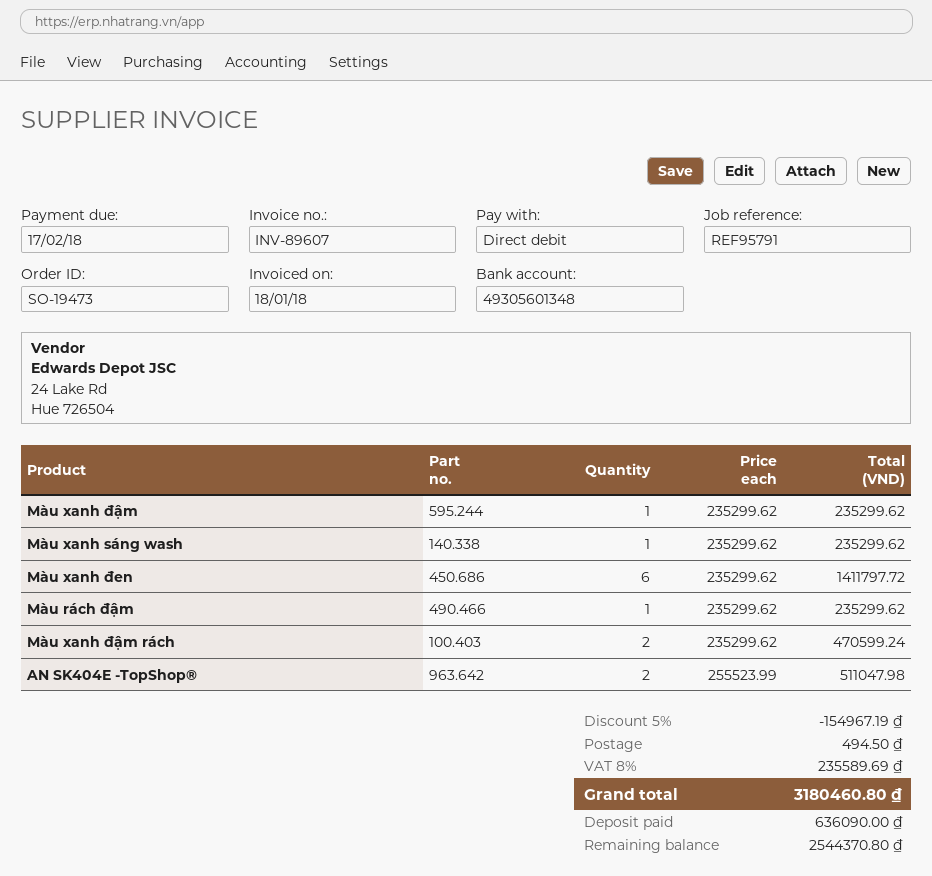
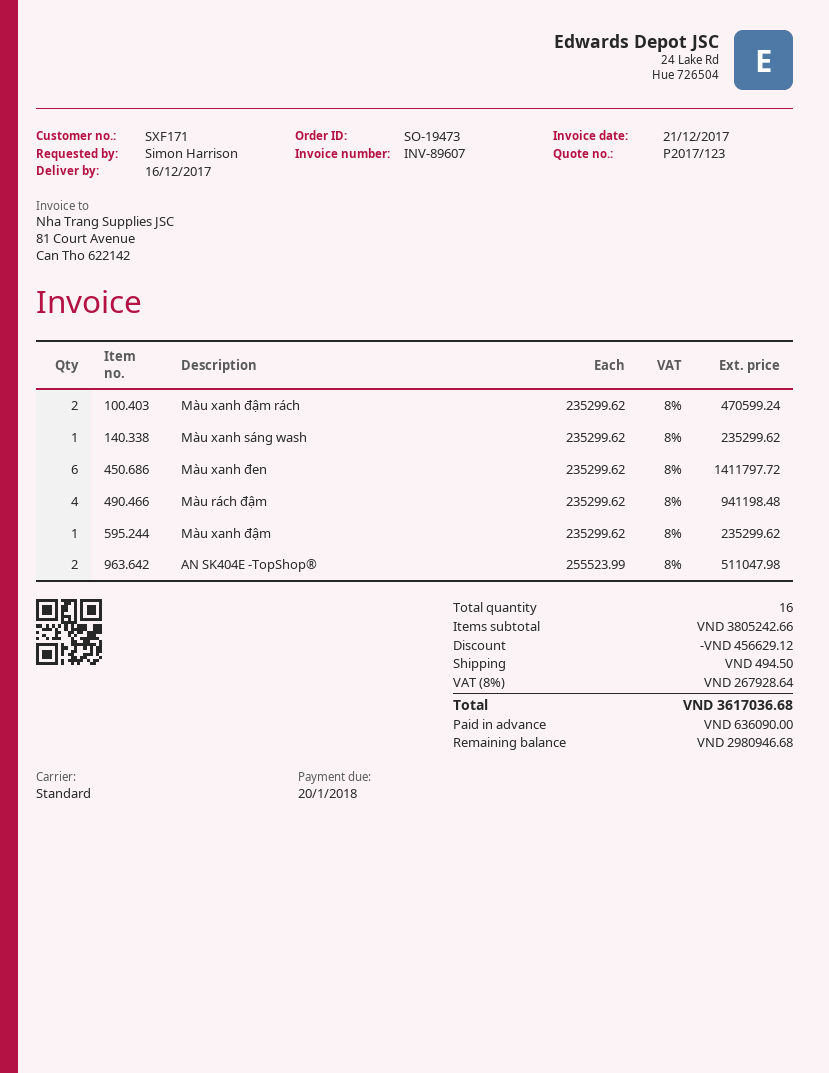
invoice date: 2018-01-18 -> 2017-12-21
due date: 2018-02-17 -> 2018-01-20
Màu rách đậm: 1 x 235299.62 = 235299.62 -> 4 x 235299.62 = 941198.48
discount: 154967.19 -> 456629.12
tax: 8% = 235589.69 -> 8% = 267928.64
total: 3180460.80 -> 3617036.68
balance: 2544370.80 -> 2980946.68

